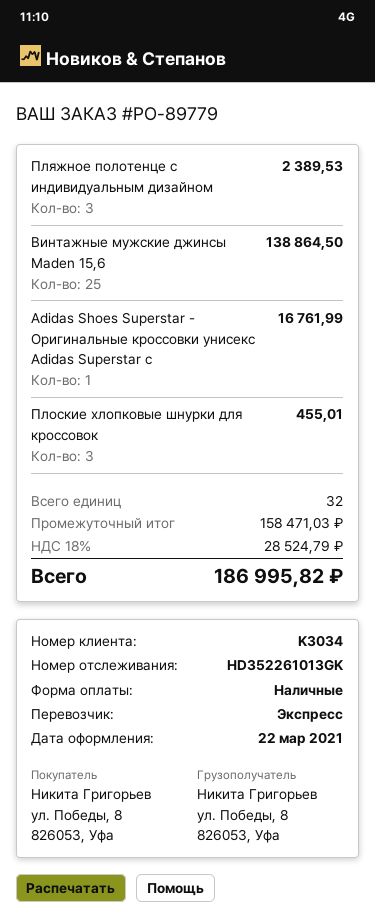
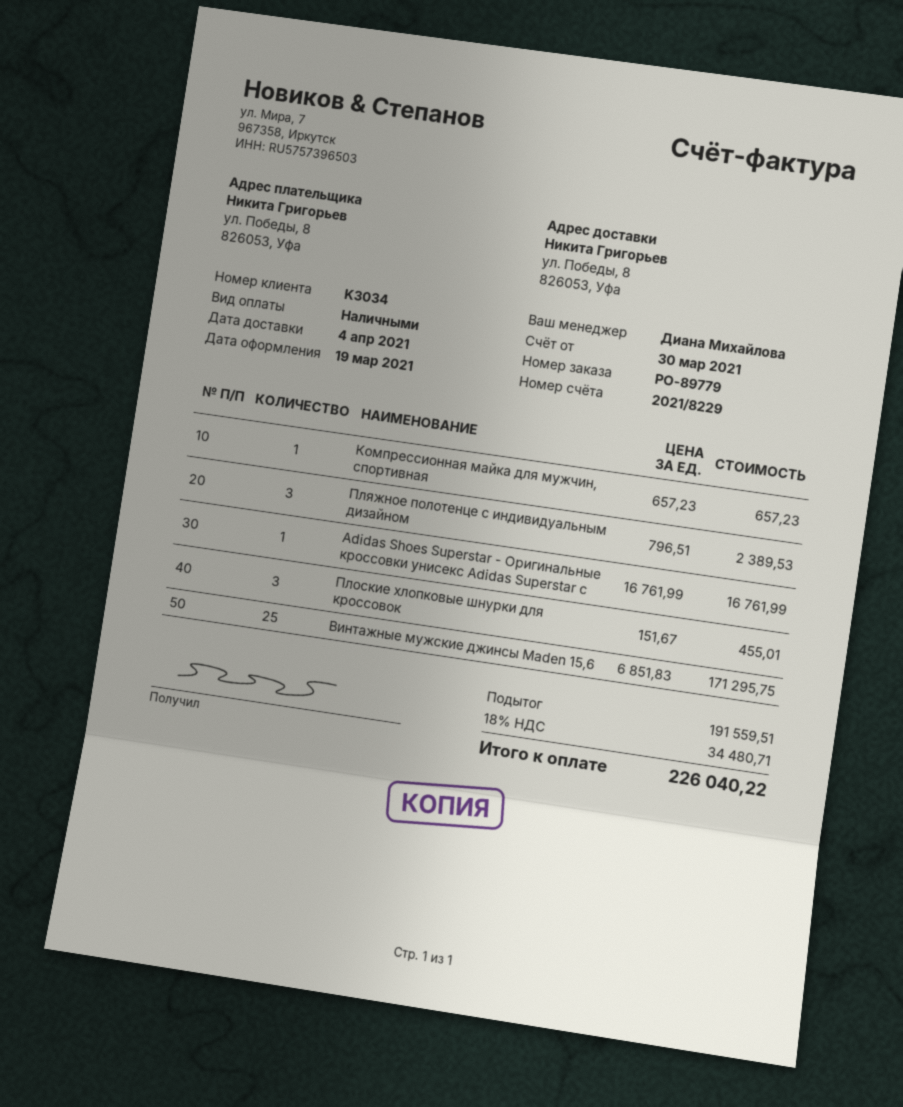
order date: 2021-03-22 -> 2021-03-19
Винтажные мужские джинсы Maden 15,6: 25 for 138864.50 -> 25 for 171295.75
Компрессионная майка для мужчин, спортивная: none -> 1 for 657.23
subtotal: 158471.03 -> 191559.51
tax: 18% = 28524.79 -> 18% = 34480.71
total: 186995.82 -> 226040.22

